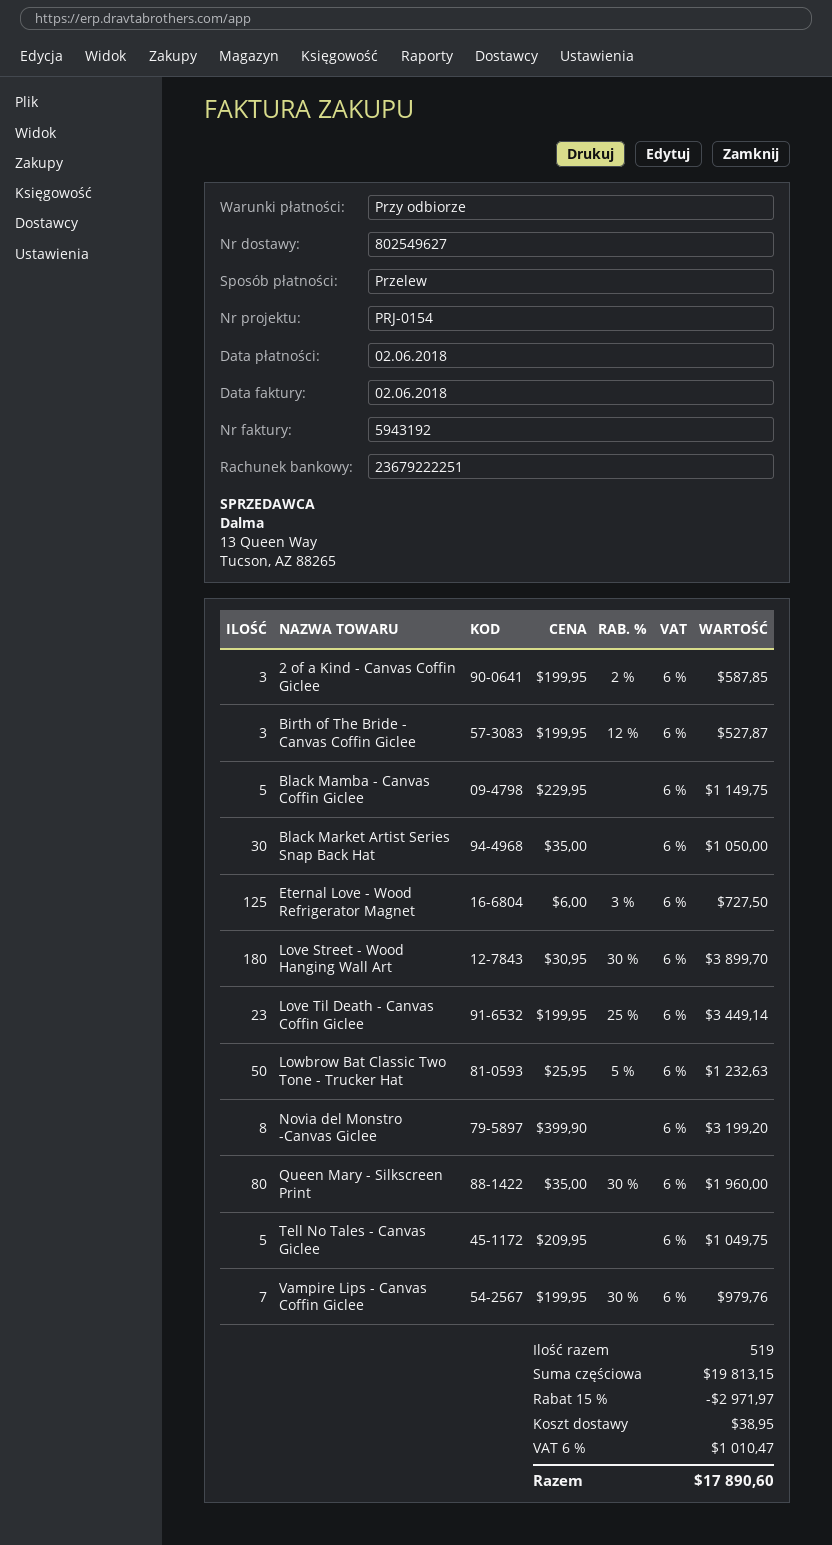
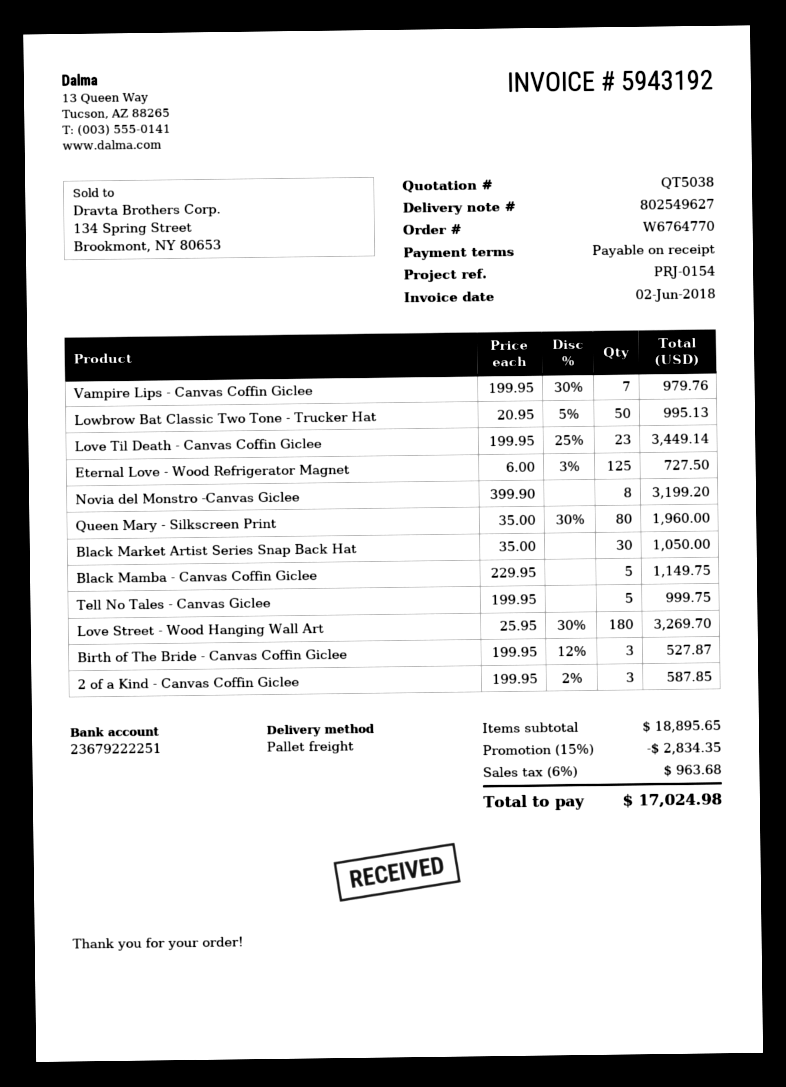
Love Street - Wood Hanging Wall Art: 180 x 30.95 - 30% = 3899.70 -> 180 x 25.95 - 30% = 3269.70
Lowbrow Bat Classic Two Tone - Trucker Hat: 50 x 25.95 - 5% = 1232.63 -> 50 x 20.95 - 5% = 995.13
Tell No Tales - Canvas Giclee: 5 x 209.95 = 1049.75 -> 5 x 199.95 = 999.75
subtotal: 19813.15 -> 18895.65
discount: 15% = 2971.97 -> 15% = 2834.35
shipping: 38.95 -> none
tax: 6% = 1010.47 -> 6% = 963.68
total: 17890.60 -> 17024.98

